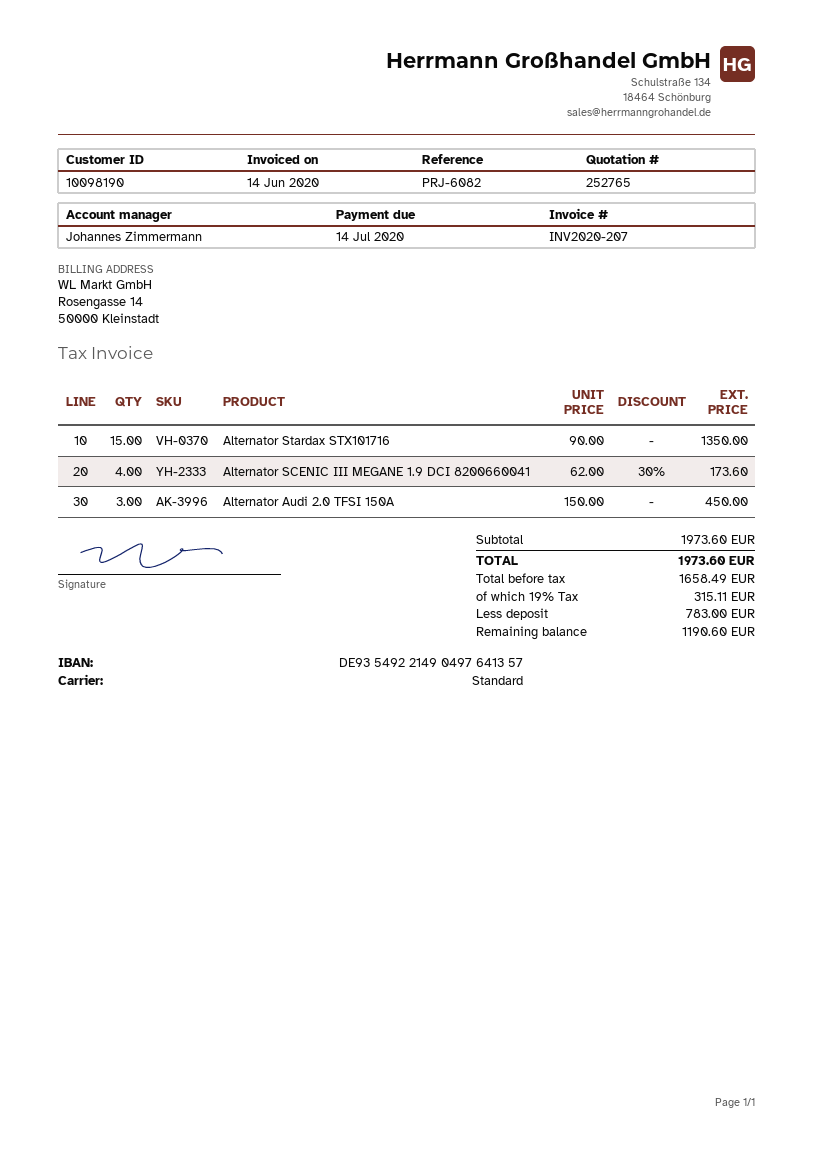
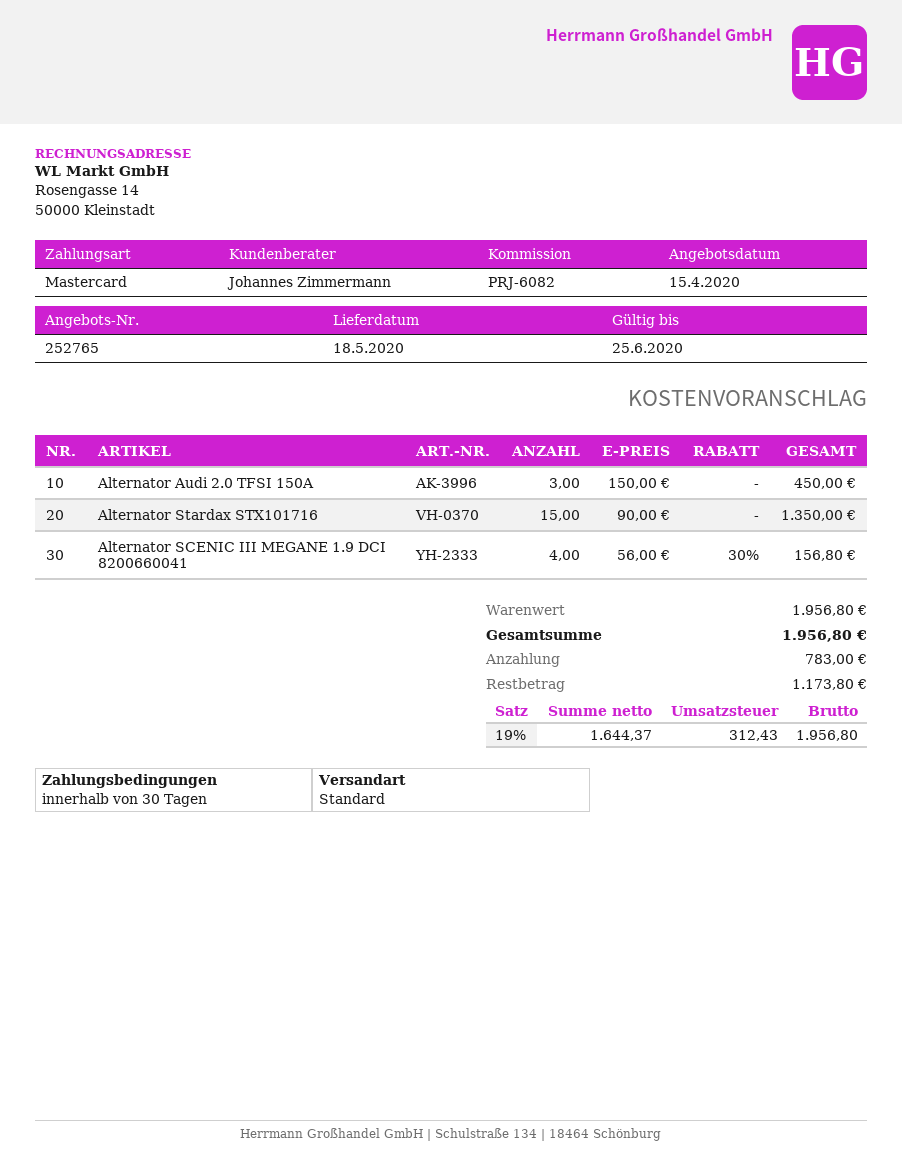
Alternator SCENIC III MEGANE 1.9 DCI 8200660041: 4 x 62.00 - 30% = 173.60 -> 4 x 56.00 - 30% = 156.80
subtotal: 1973.60 -> 1956.80
net: 1658.49 -> 1644.37
tax: 19% = 315.11 -> 19% = 312.43
total: 1973.60 -> 1956.80
balance: 1190.60 -> 1173.80

